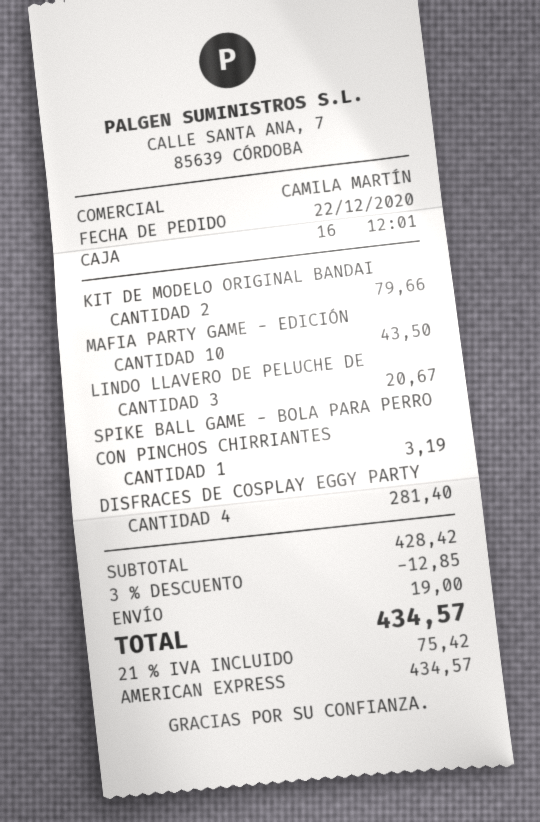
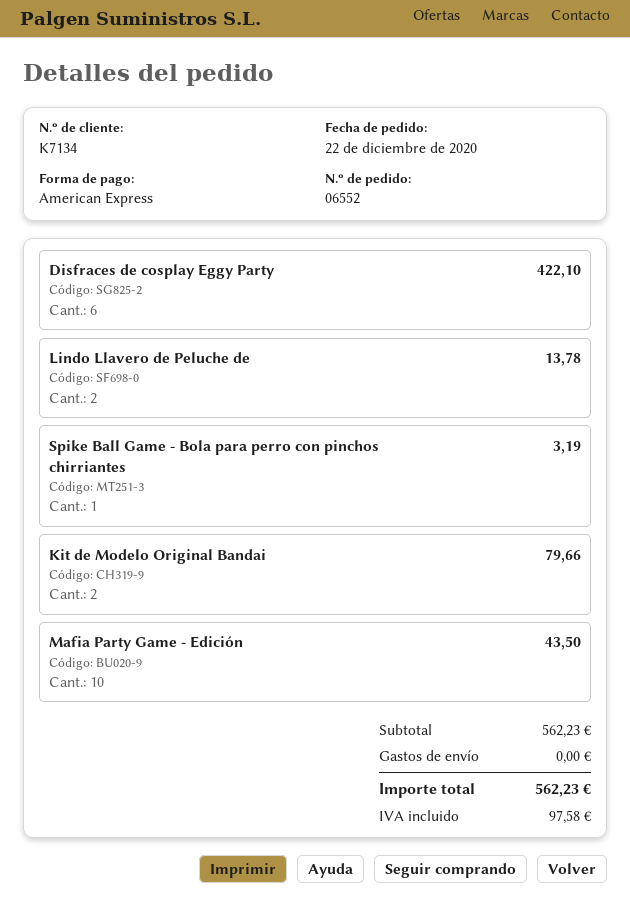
LINDO LLAVERO DE PELUCHE DE: 3 for 20.67 -> 2 for 13.78
DISFRACES DE COSPLAY EGGY PARTY: 4 for 281.40 -> 6 for 422.10
subtotal: 428.42 -> 562.23
discount: 3% = 12.85 -> none
shipping: 19.00 -> 0.00
tax: 75.42 -> 97.58
total: 434.57 -> 562.23

